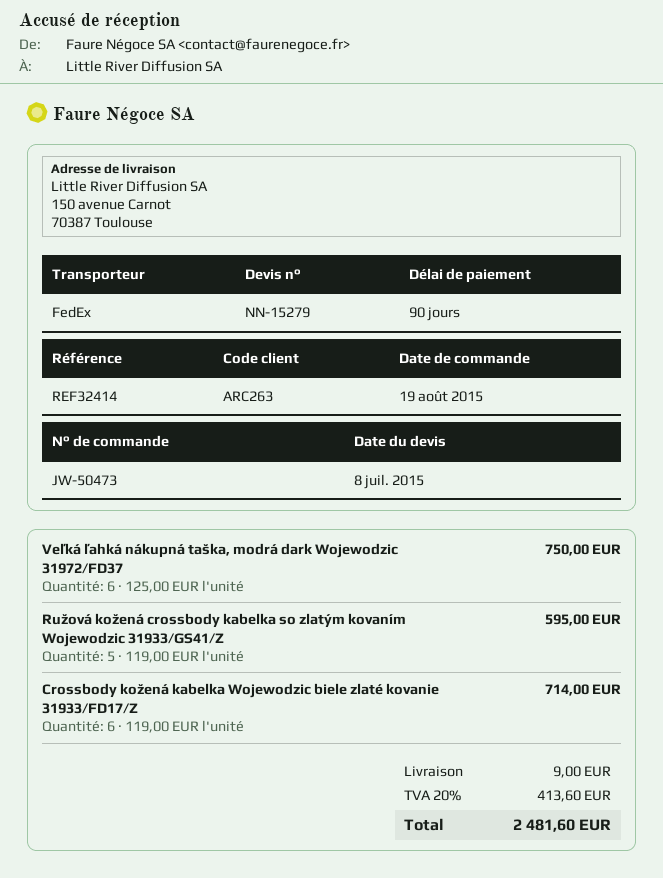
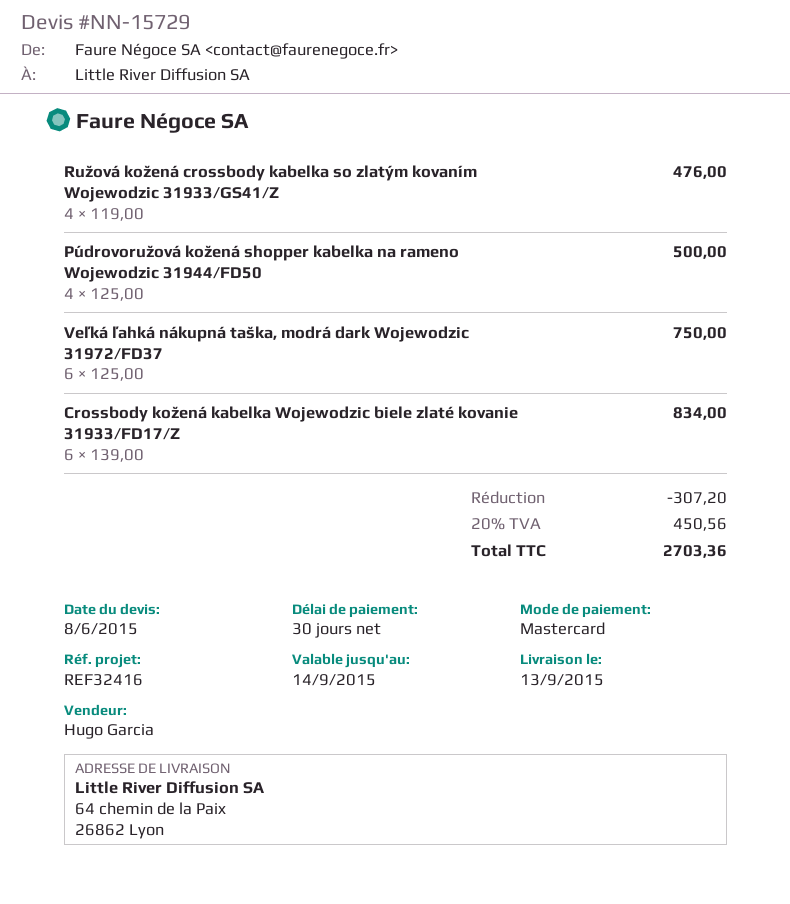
quote number: NN-15279 -> NN-15729
quote date: 2015-07-08 -> 2015-06-08
payment terms: 90 days -> 30 days
reference: REF32414 -> REF32416
ship to: 150 avenue Carnot, 70387 Toulouse -> 64 chemin de la Paix, 26862 Lyon
Ružová kožená crossbody kabelka so zlatým kovaním Wojewodzic 31933/GS41/Z: 5 x 119.00 = 595.00 -> 4 x 119.00 = 476.00
Crossbody kožená kabelka Wojewodzic biele zlaté kovanie 31933/FD17/Z: 6 x 119.00 = 714.00 -> 6 x 139.00 = 834.00
Púdrovoružová kožená shopper kabelka na rameno Wojewodzic 31944/FD50: none -> 4 x 125.00 = 500.00
discount: none -> 307.20
shipping: 9.00 -> none
tax: 20% = 413.60 -> 20% = 450.56
total: 2481.60 -> 2703.36

